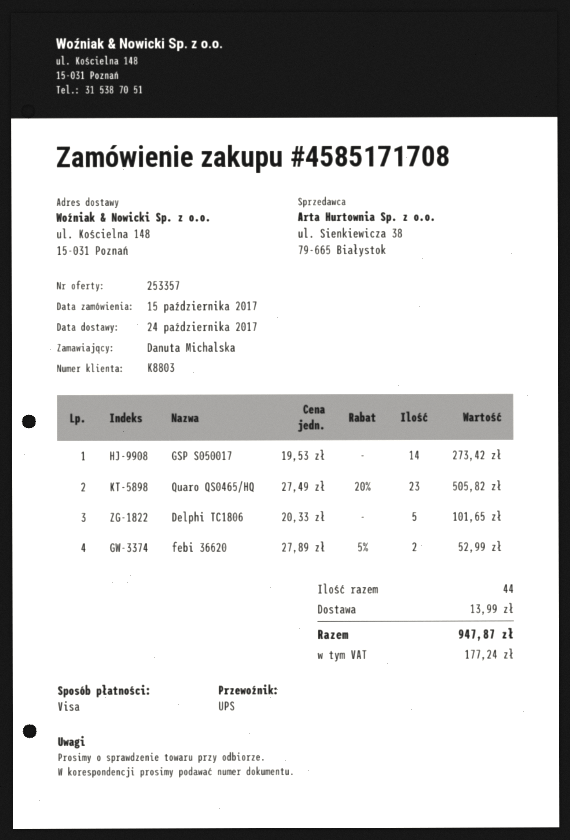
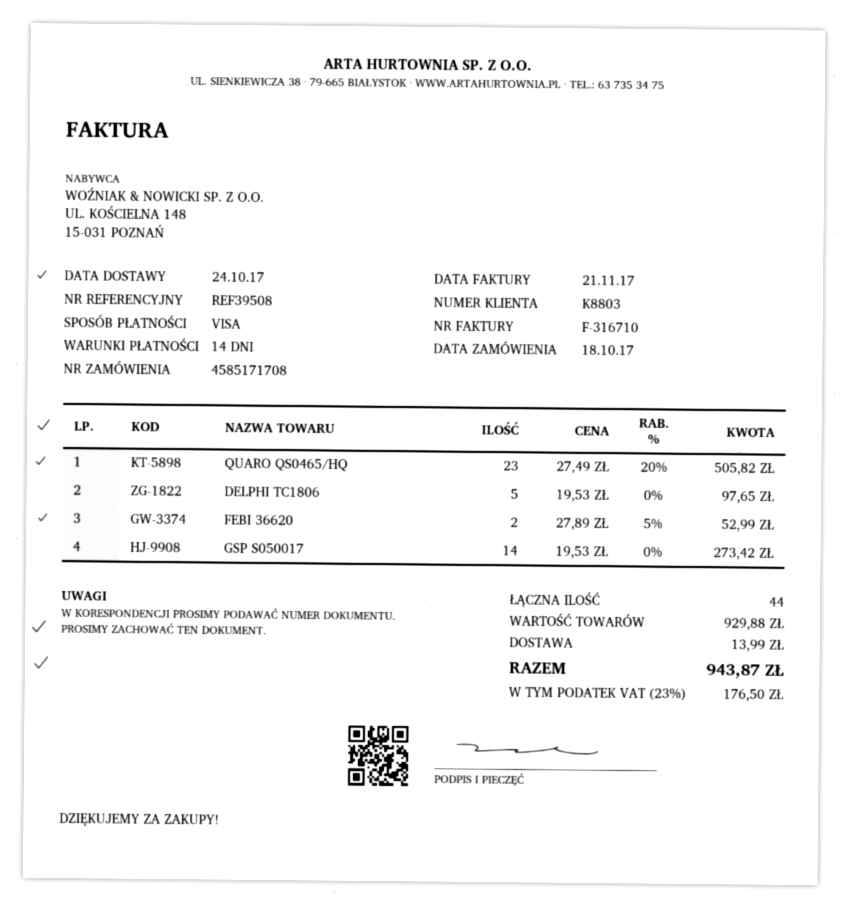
order date: 2017-10-15 -> 2017-10-18
Delphi TC1806: 5 x 20.33 = 101.65 -> 5 x 19.53 = 97.65
tax: 177.24 -> 176.50
total: 947.87 -> 943.87

